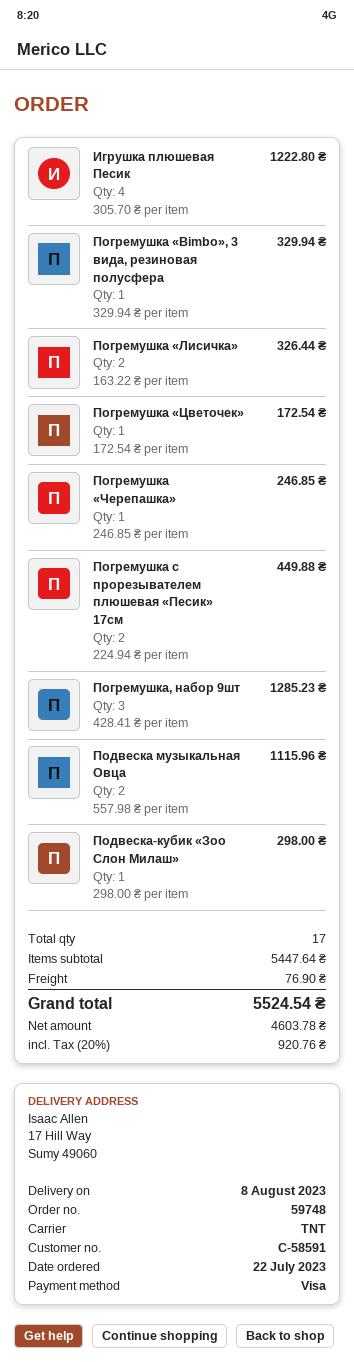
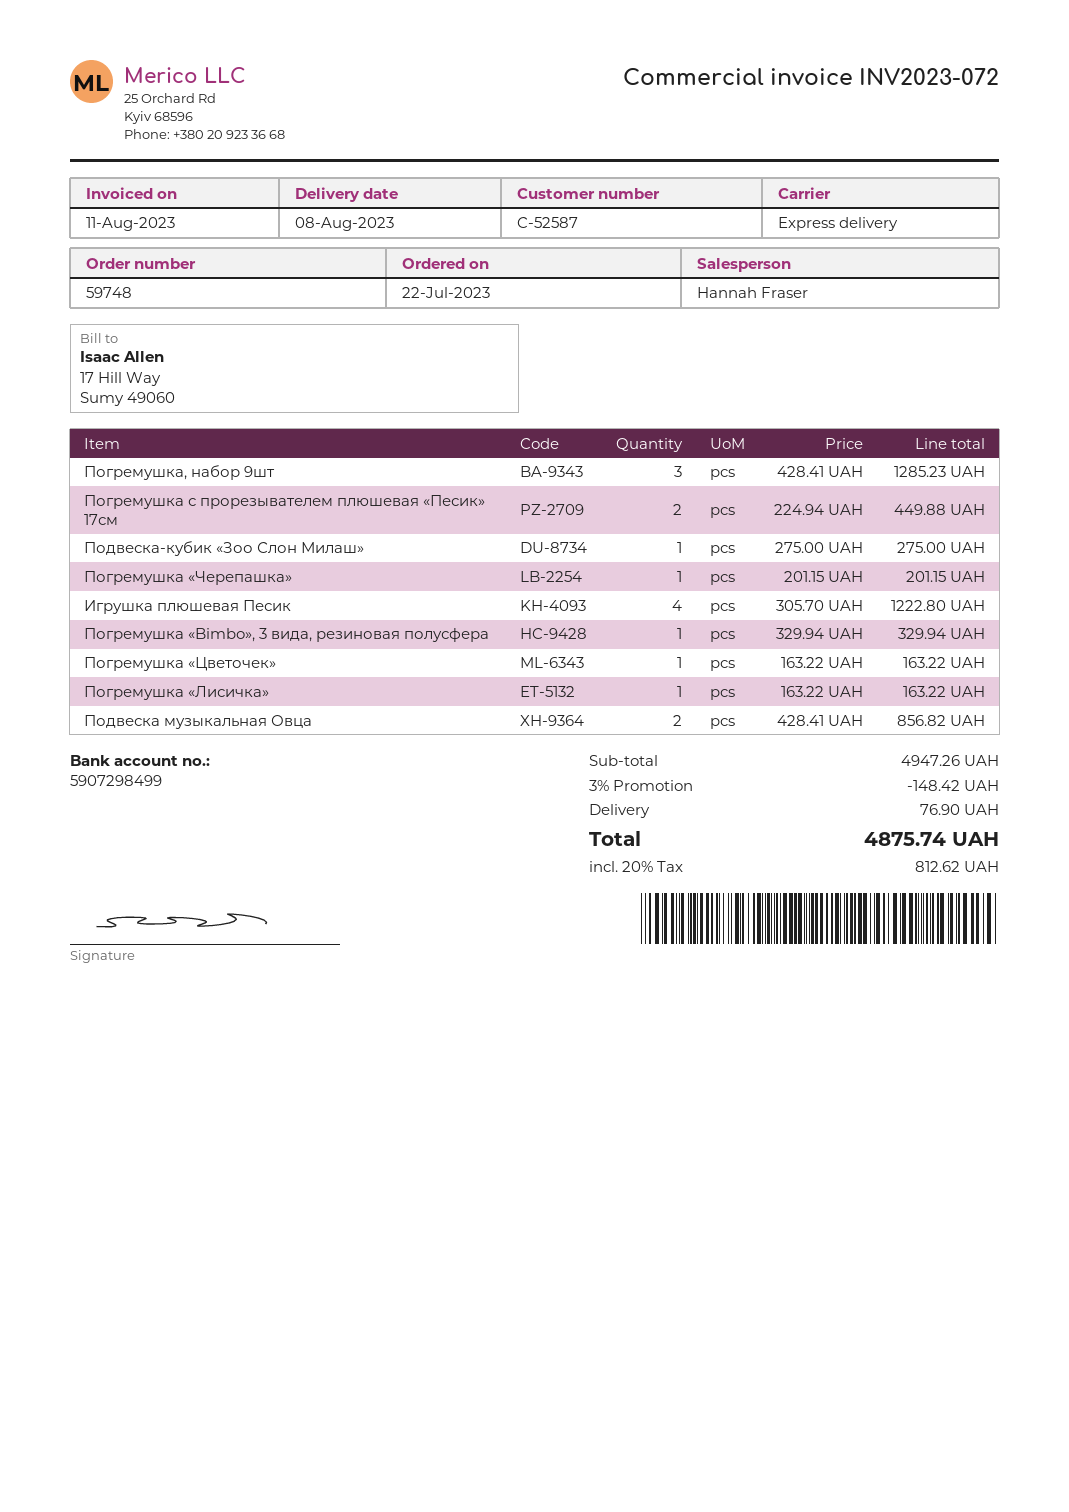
customer number: C-58591 -> C-52587
shipping method: TNT -> express
Погремушка «Лисичка»: 2 x 163.22 = 326.44 -> 1 x 163.22 = 163.22
Погремушка «Цветочек»: 1 x 172.54 = 172.54 -> 1 x 163.22 = 163.22
Погремушка «Черепашка»: 1 x 246.85 = 246.85 -> 1 x 201.15 = 201.15
Подвеска музыкальная Овца: 2 x 557.98 = 1115.96 -> 2 x 428.41 = 856.82
Подвеска-кубик «Зоо Слон Милаш»: 1 x 298.00 = 298.00 -> 1 x 275.00 = 275.00
subtotal: 5447.64 -> 4947.26
discount: none -> 3% = 148.42
tax: 20% = 920.76 -> 20% = 812.62
total: 5524.54 -> 4875.74

